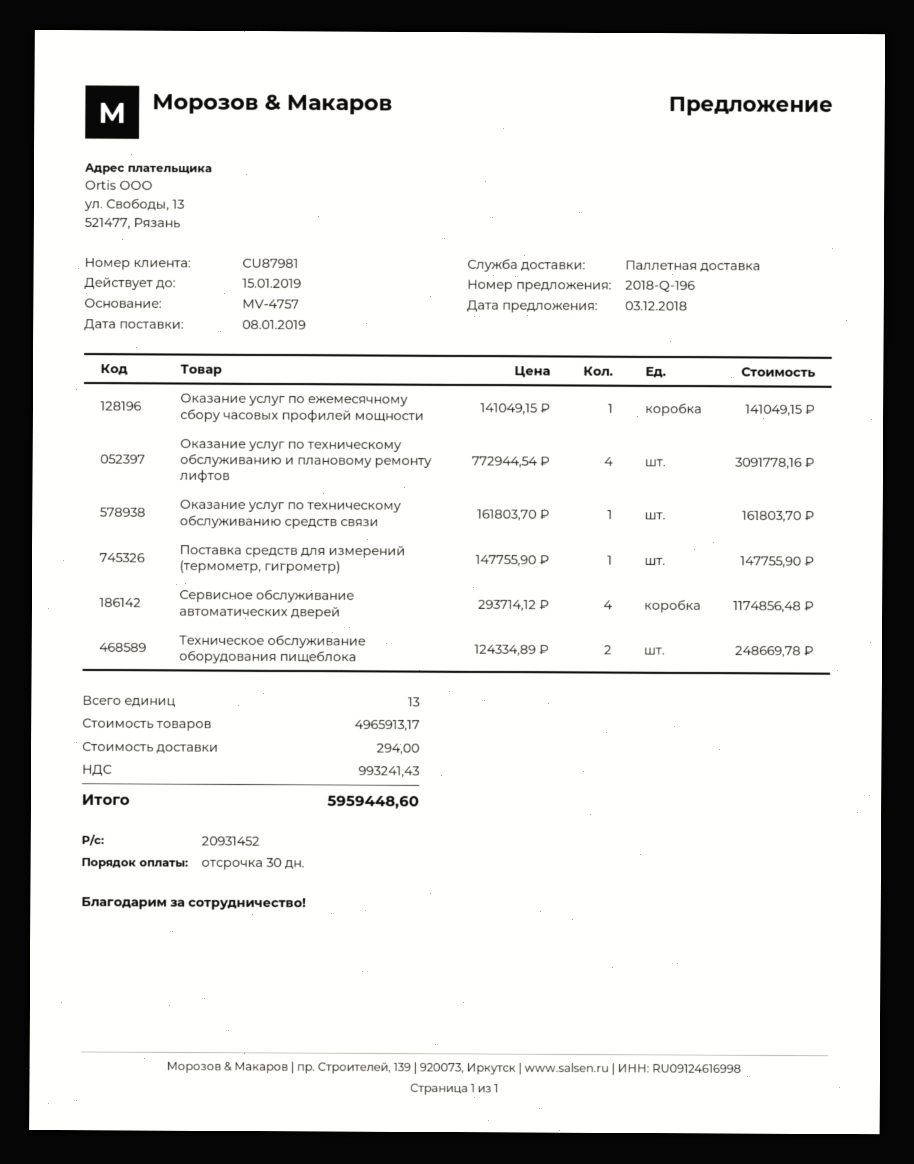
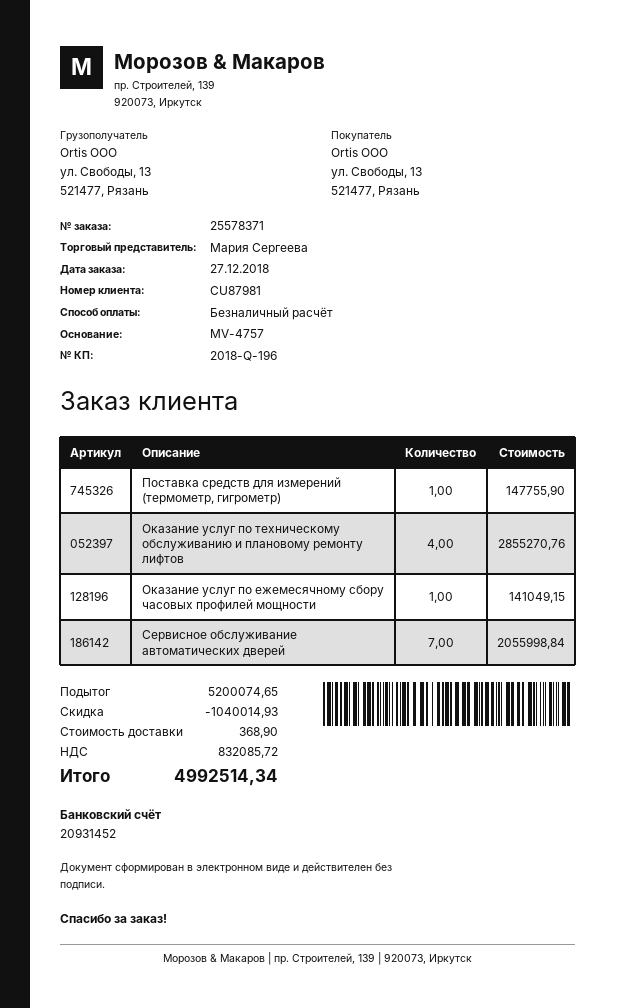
Оказание услуг по техническому обслуживанию и плановому ремонту лифтов: 4 for 3091778.16 -> 4 for 2855270.76
Оказание услуг по техническому обслуживанию средств связи: 1 for 161803.70 -> none
Сервисное обслуживание автоматических дверей: 4 for 1174856.48 -> 7 for 2055998.84
Техническое обслуживание оборудования пищеблока: 2 for 248669.78 -> none
subtotal: 4965913.17 -> 5200074.65
discount: none -> 1040014.93
shipping: 294.00 -> 368.90
tax: 993241.43 -> 832085.72
total: 5959448.60 -> 4992514.34

